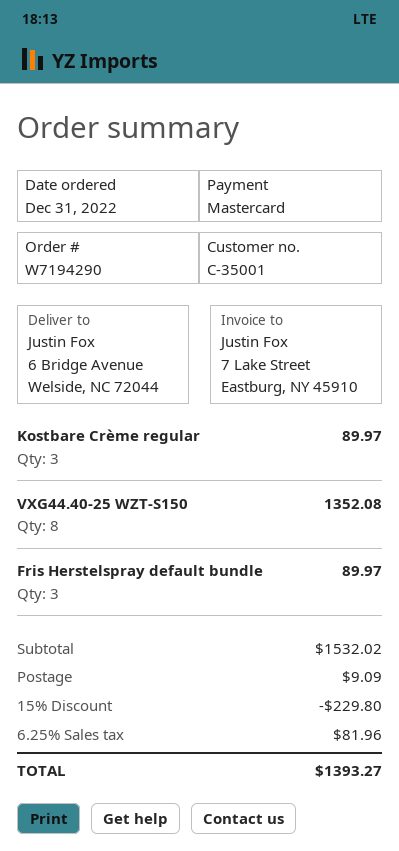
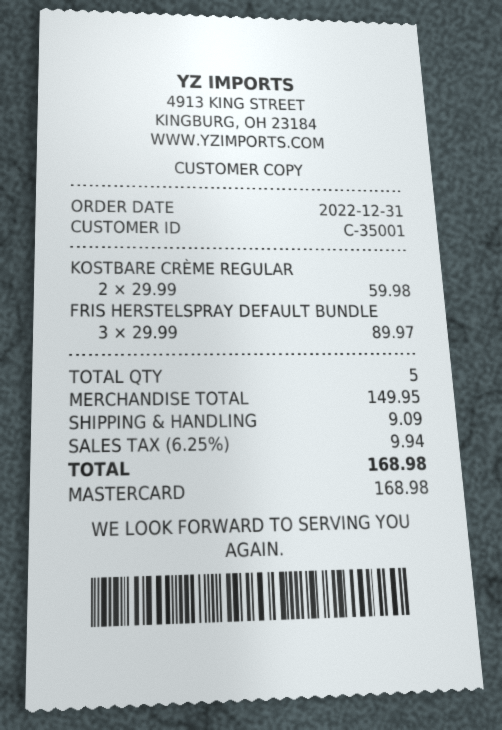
Kostbare Crème regular: 3 for 89.97 -> 2 for 59.98
VXG44.40-25 WZT-S150: 8 for 1352.08 -> none
subtotal: 1532.02 -> 149.95
discount: 15% = 229.80 -> none
tax: 6.25% = 81.96 -> 6.25% = 9.94
total: 1393.27 -> 168.98

